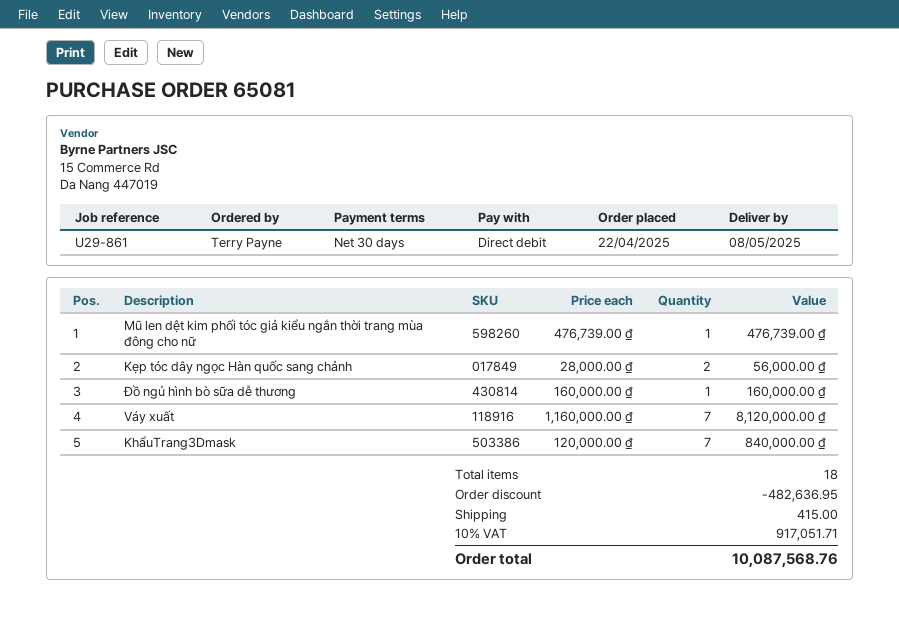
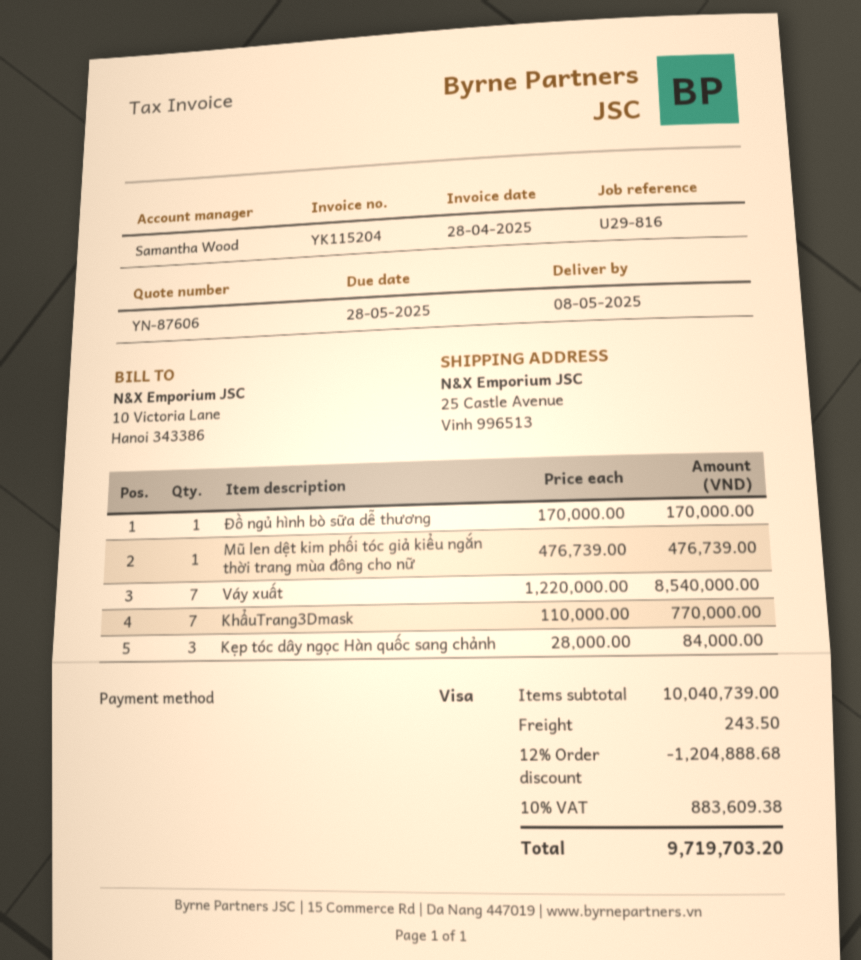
reference: U29-861 -> U29-816
payment method: direct debit -> Visa
Kẹp tóc dây ngọc Hàn quốc sang chảnh: 2 x 28000.00 = 56000.00 -> 3 x 28000.00 = 84000.00
Đồ ngủ hình bò sữa dễ thương: 1 x 160000.00 = 160000.00 -> 1 x 170000.00 = 170000.00
Váy xuất: 7 x 1160000.00 = 8120000.00 -> 7 x 1220000.00 = 8540000.00
KhẩuTrang3Dmask: 7 x 120000.00 = 840000.00 -> 7 x 110000.00 = 770000.00
discount: 482636.95 -> 1204888.68
shipping: 415.00 -> 243.50
tax: 10% = 917051.71 -> 10% = 883609.38
total: 10087568.76 -> 9719703.20

